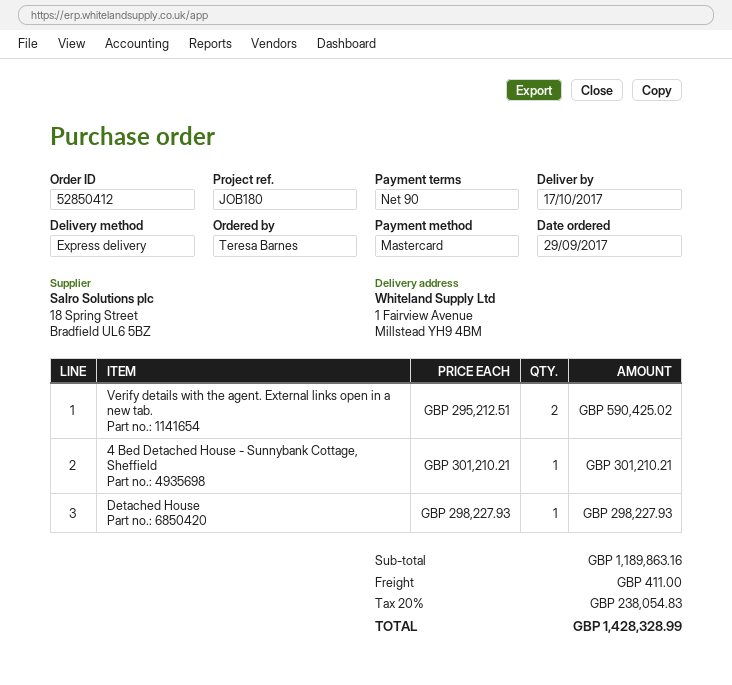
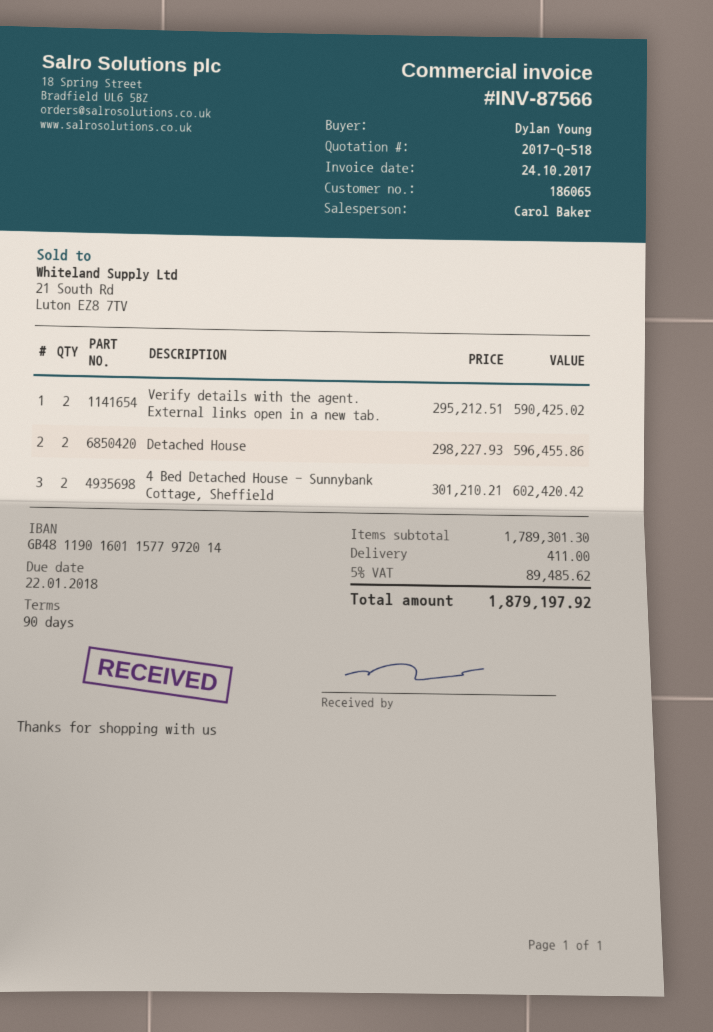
ordered by: Teresa Barnes -> Dylan Young
4 Bed Detached House - Sunnybank Cottage, Sheffield: 1 x 301210.21 = 301210.21 -> 2 x 301210.21 = 602420.42
Detached House: 1 x 298227.93 = 298227.93 -> 2 x 298227.93 = 596455.86
subtotal: 1189863.16 -> 1789301.30
tax: 20% = 238054.83 -> 5% = 89485.62
total: 1428328.99 -> 1879197.92

